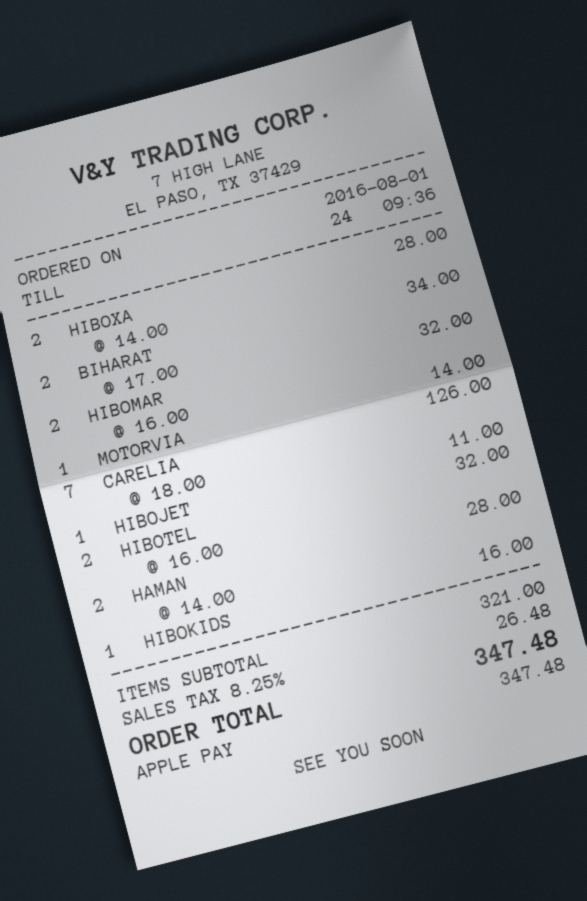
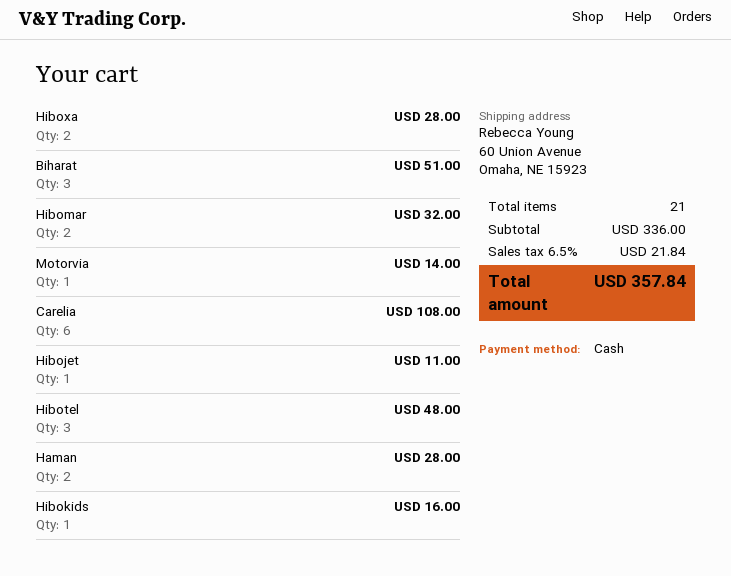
payment method: Apple Pay -> cash
BIHARAT: 2 for 34.00 -> 3 for 51.00
CARELIA: 7 for 126.00 -> 6 for 108.00
HIBOTEL: 2 for 32.00 -> 3 for 48.00
subtotal: 321.00 -> 336.00
tax: 8.25% = 26.48 -> 6.5% = 21.84
total: 347.48 -> 357.84

